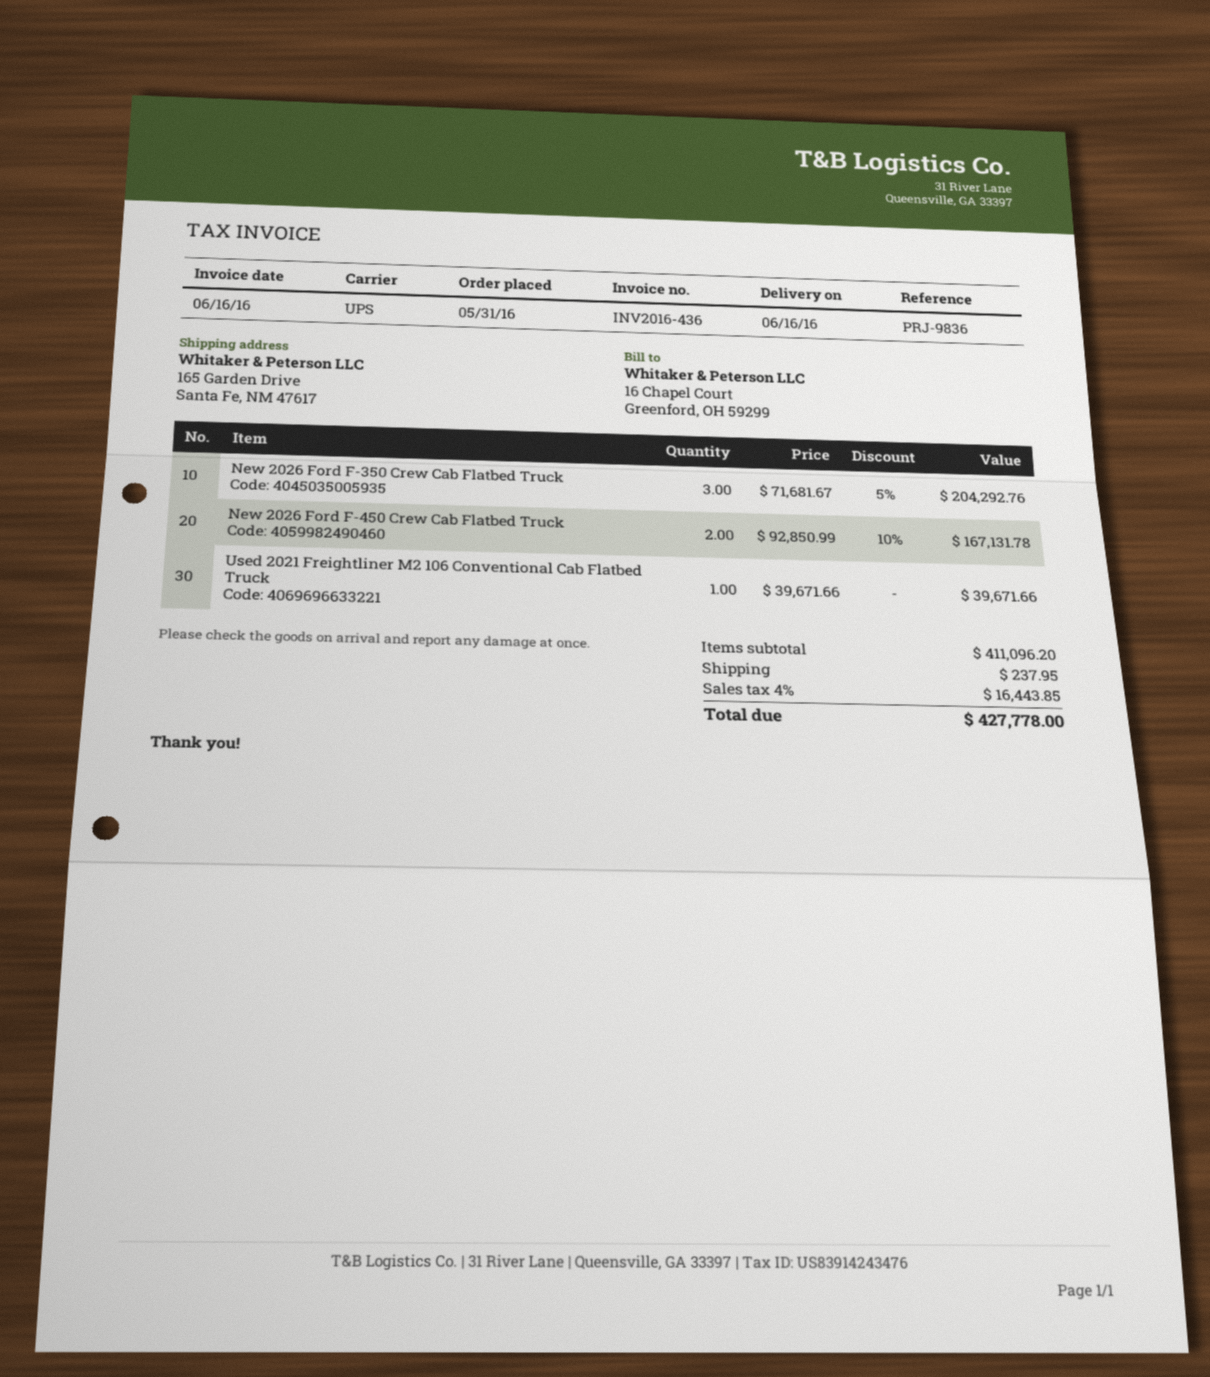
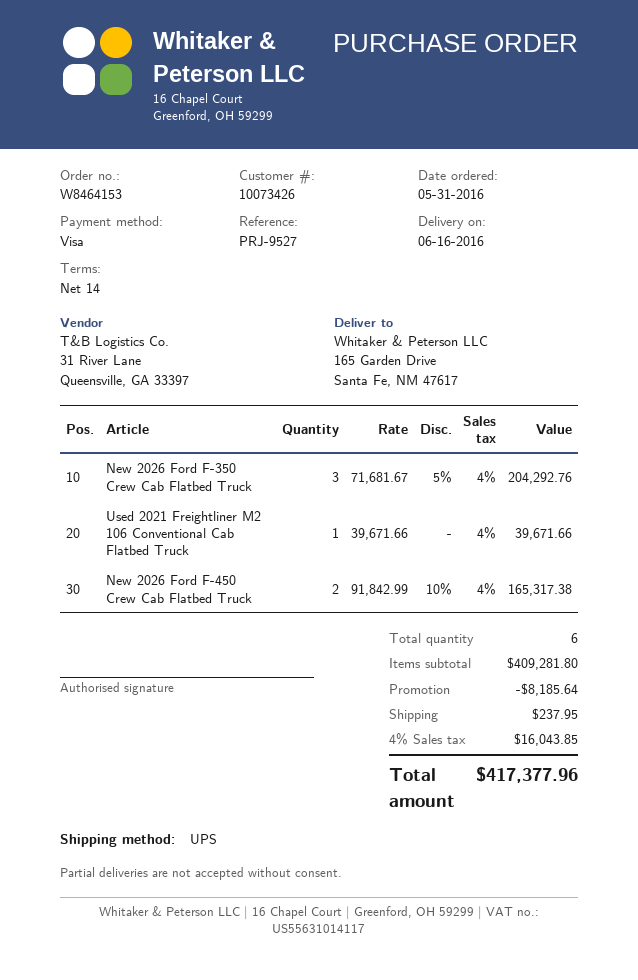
reference: PRJ-9836 -> PRJ-9527
New 2026 Ford F-450 Crew Cab Flatbed Truck: 2 x 92850.99 - 10% = 167131.78 -> 2 x 91842.99 - 10% = 165317.38
subtotal: 411096.20 -> 409281.80
discount: none -> 8185.64
tax: 4% = 16443.85 -> 4% = 16043.85
total: 427778.00 -> 417377.96

